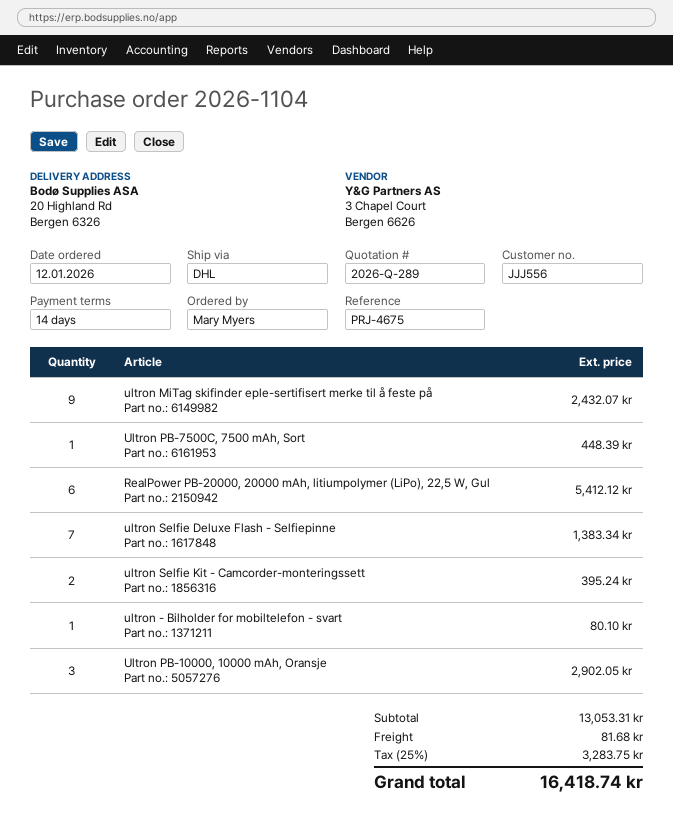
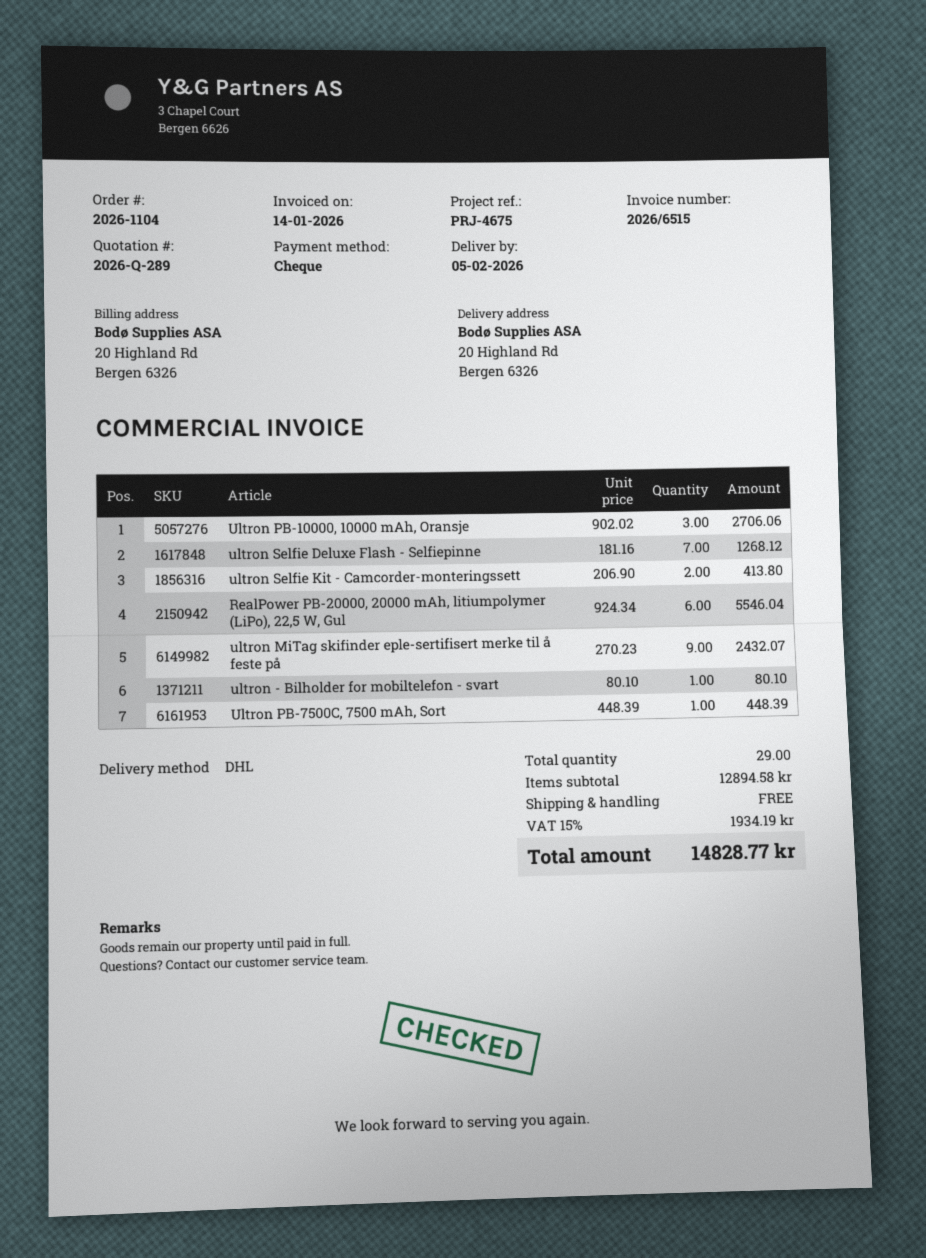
RealPower PB-20000, 20000 mAh, litiumpolymer (LiPo), 22,5 W, Gul: 6 for 5412.12 -> 6 for 5546.04
ultron Selfie Deluxe Flash - Selfiepinne: 7 for 1383.34 -> 7 for 1268.12
ultron Selfie Kit - Camcorder-monteringssett: 2 for 395.24 -> 2 for 413.80
Ultron PB-10000, 10000 mAh, Oransje: 3 for 2902.05 -> 3 for 2706.06
subtotal: 13053.31 -> 12894.58
shipping: 81.68 -> 0.00
tax: 25% = 3283.75 -> 15% = 1934.19
total: 16418.74 -> 14828.77

